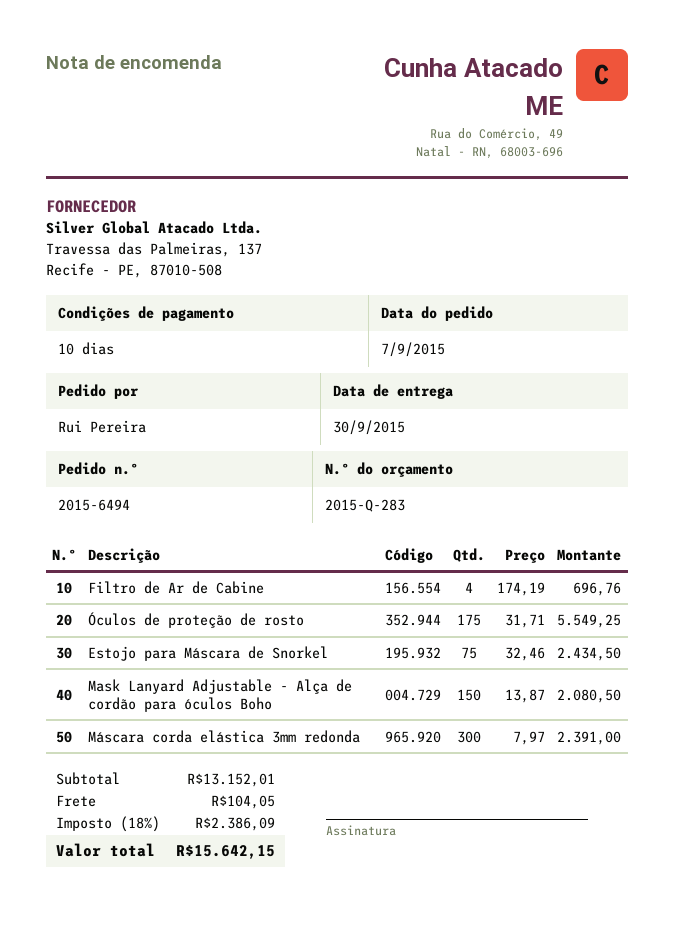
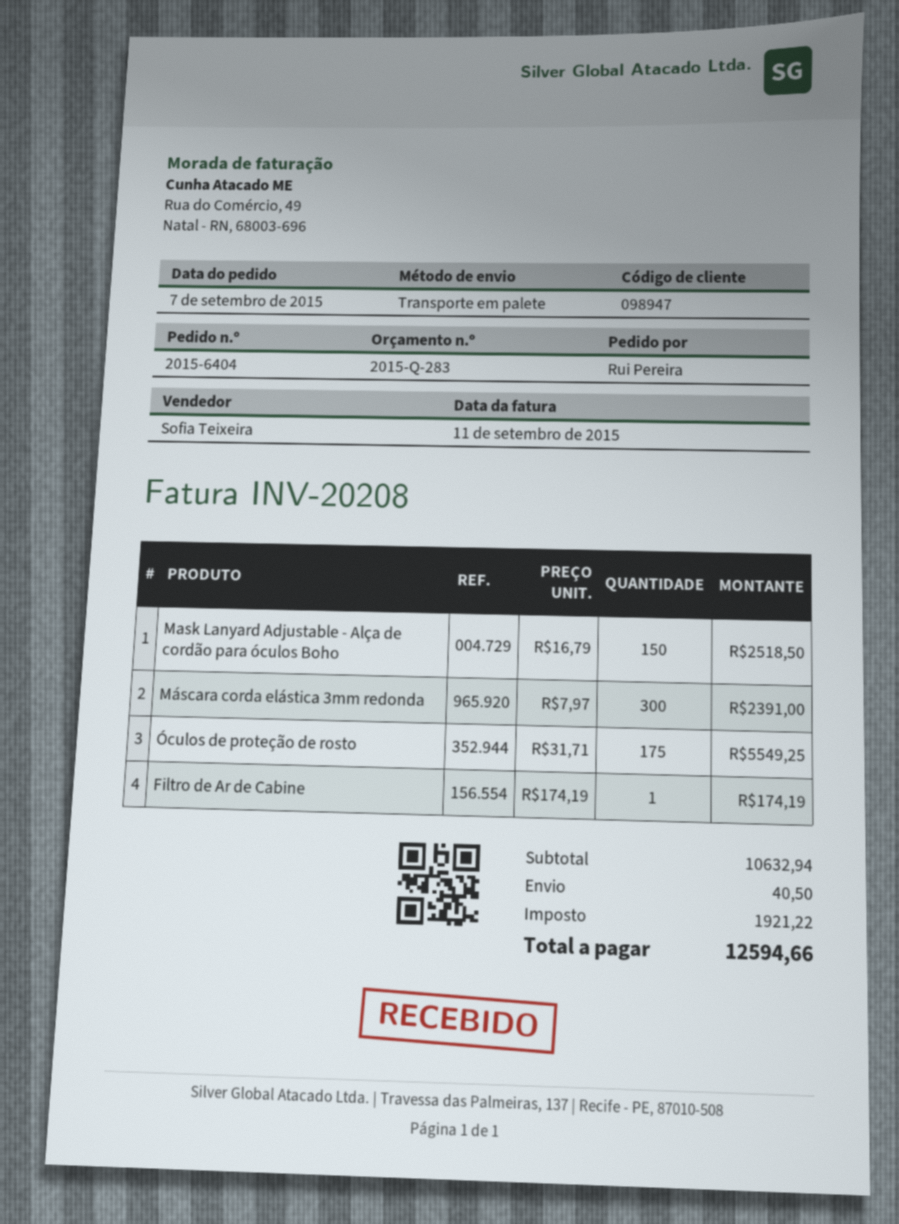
order number: 2015-6494 -> 2015-6404
Filtro de Ar de Cabine: 4 x 174.19 = 696.76 -> 1 x 174.19 = 174.19
Estojo para Máscara de Snorkel: 75 x 32.46 = 2434.50 -> none
Mask Lanyard Adjustable - Alça de cordão para óculos Boho: 150 x 13.87 = 2080.50 -> 150 x 16.79 = 2518.50
subtotal: 13152.01 -> 10632.94
shipping: 104.05 -> 40.50
tax: 2386.09 -> 1921.22
total: 15642.15 -> 12594.66

